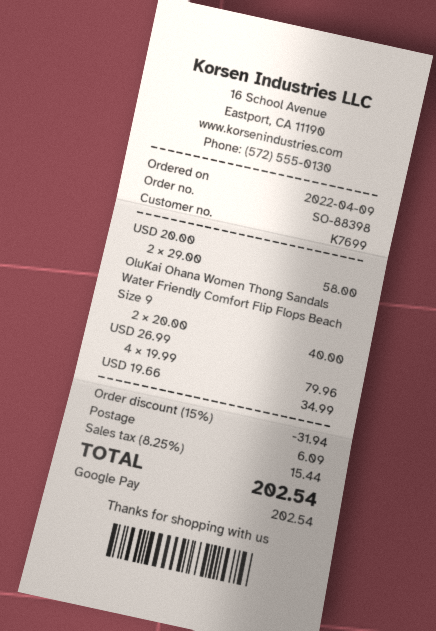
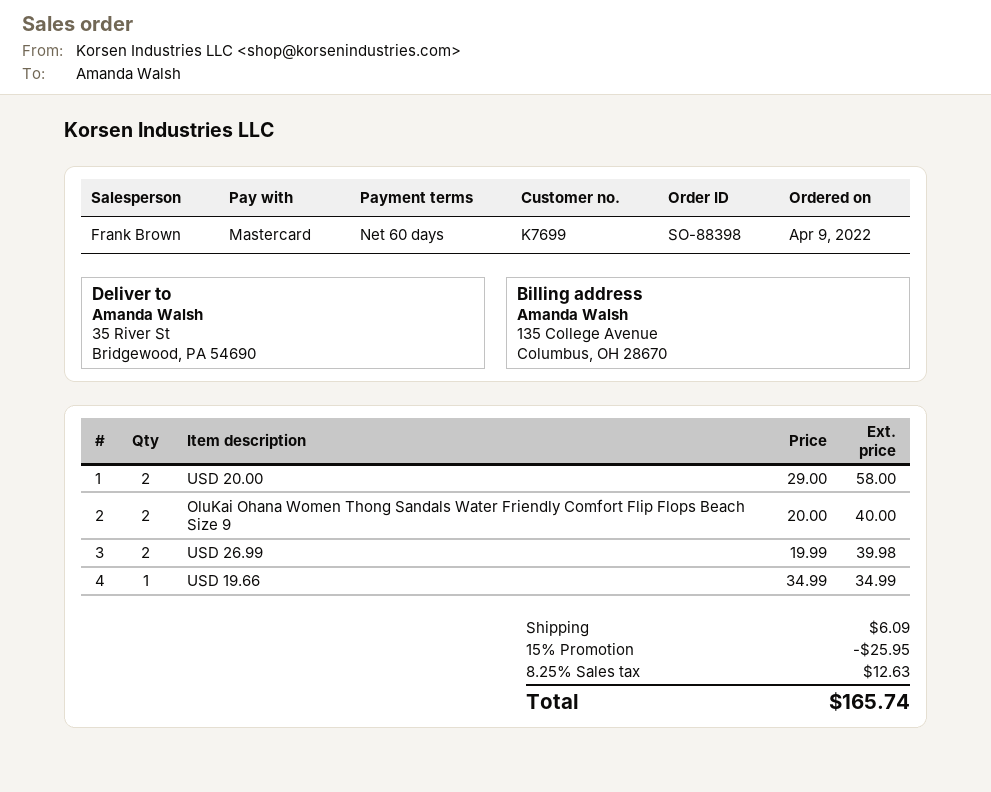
payment method: Google Pay -> Mastercard
USD 26.99: 4 x 19.99 = 79.96 -> 2 x 19.99 = 39.98
discount: 15% = 31.94 -> 15% = 25.95
tax: 8.25% = 15.44 -> 8.25% = 12.63
total: 202.54 -> 165.74

